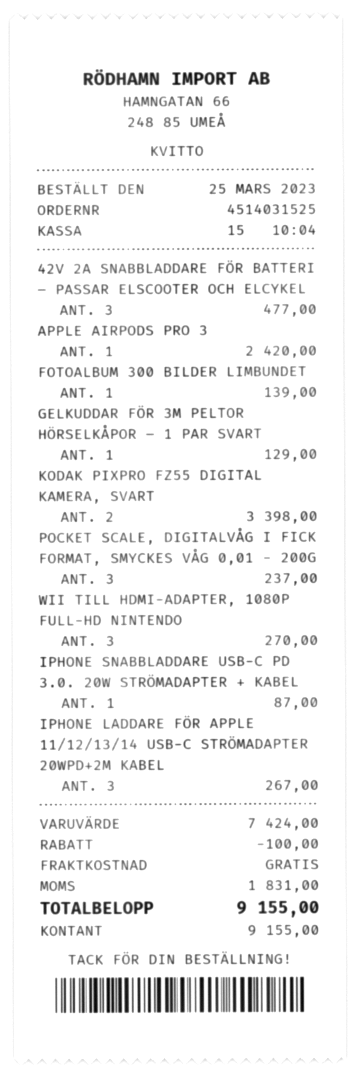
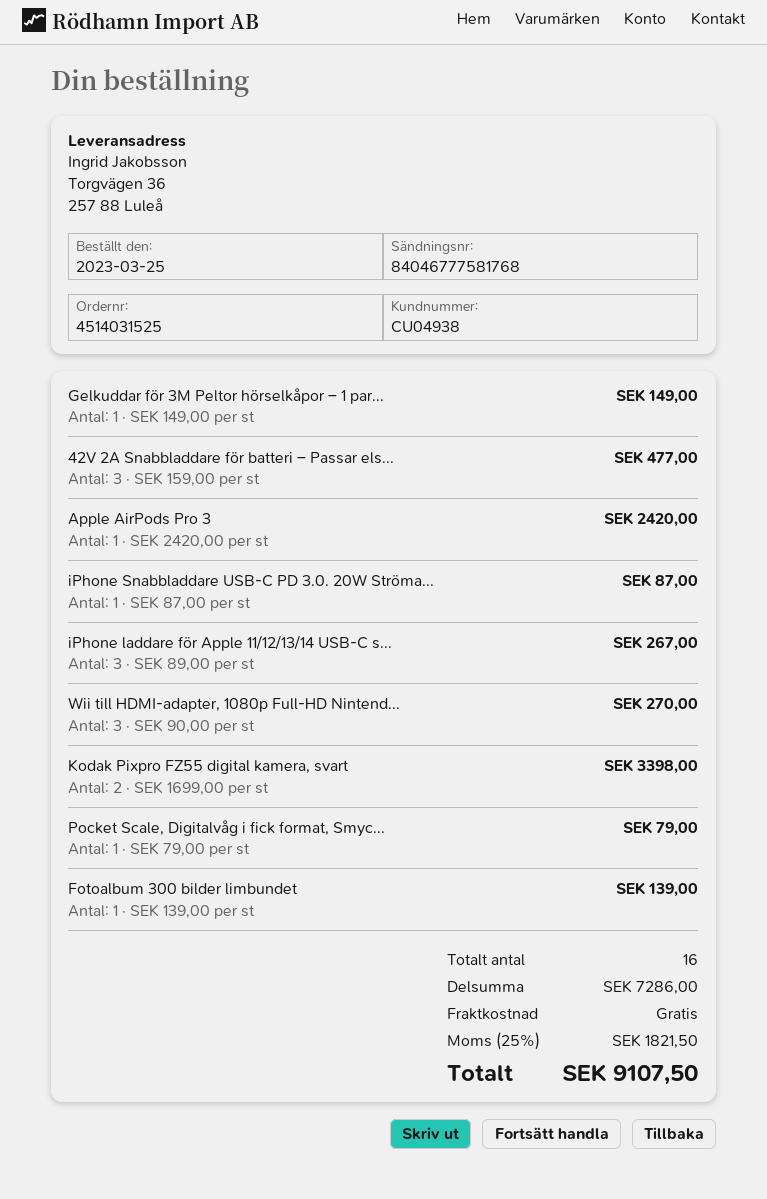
GELKUDDAR FÖR 3M PELTOR HÖRSELKÅPOR – 1 PAR SVART: 1 for 129.00 -> 1 for 149.00
POCKET SCALE, DIGITALVÅG I FICK FORMAT, SMYCKES VÅG 0,01 - 200G: 3 for 237.00 -> 1 for 79.00
subtotal: 7424.00 -> 7286.00
discount: 100.00 -> none
tax: 1831.00 -> 1821.50
total: 9155.00 -> 9107.50

